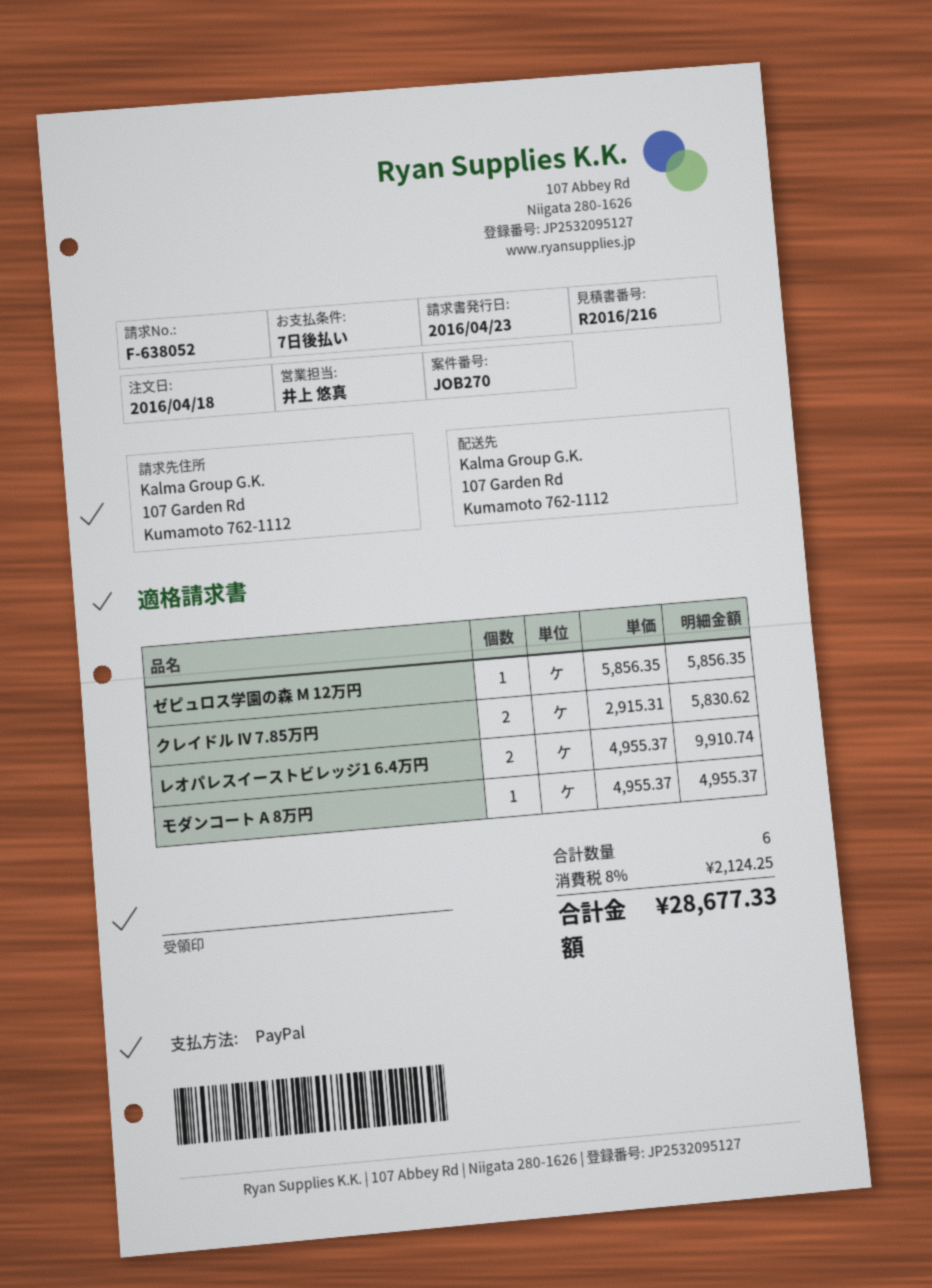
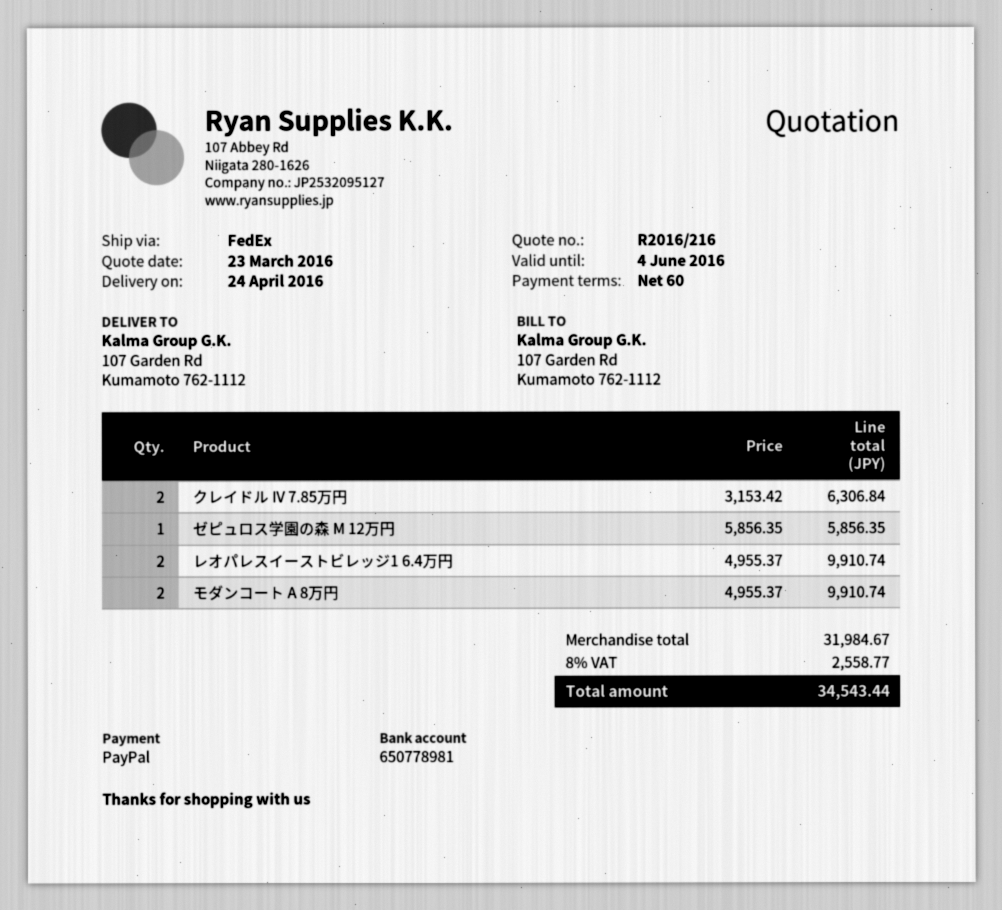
payment terms: 7 days -> 60 days
クレイドル IV 7.85万円: 2 x 2915.31 = 5830.62 -> 2 x 3153.42 = 6306.84
モダンコート A 8万円: 1 x 4955.37 = 4955.37 -> 2 x 4955.37 = 9910.74
tax: 8% = 2124.25 -> 8% = 2558.77
total: 28677.33 -> 34543.44

